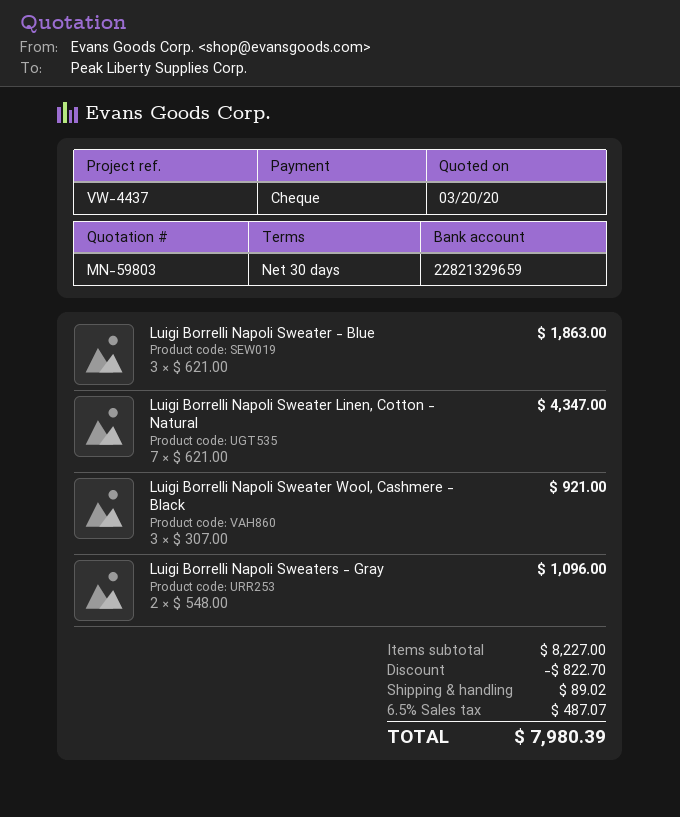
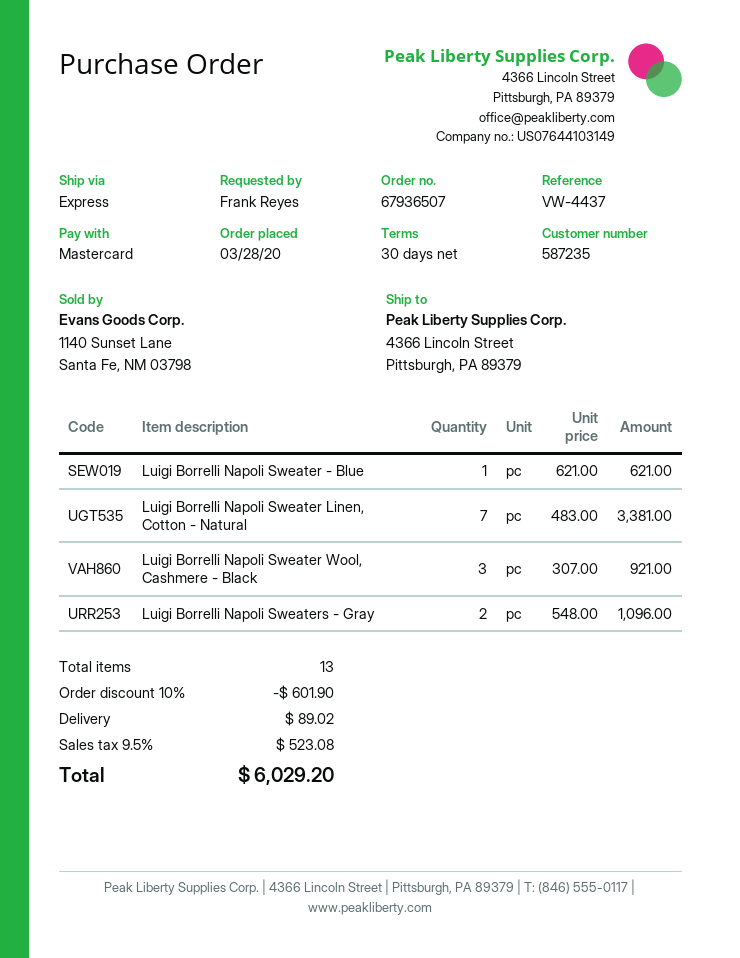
payment method: cheque -> Mastercard
Luigi Borrelli Napoli Sweater - Blue: 3 x 621.00 = 1863.00 -> 1 x 621.00 = 621.00
Luigi Borrelli Napoli Sweater Linen, Cotton - Natural: 7 x 621.00 = 4347.00 -> 7 x 483.00 = 3381.00
discount: 822.70 -> 601.90
tax: 6.5% = 487.07 -> 9.5% = 523.08
total: 7980.39 -> 6029.20

